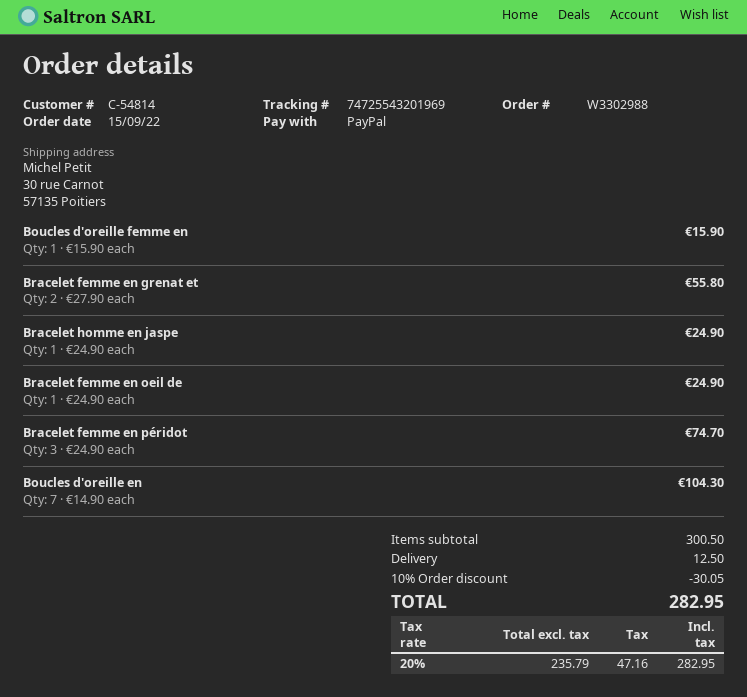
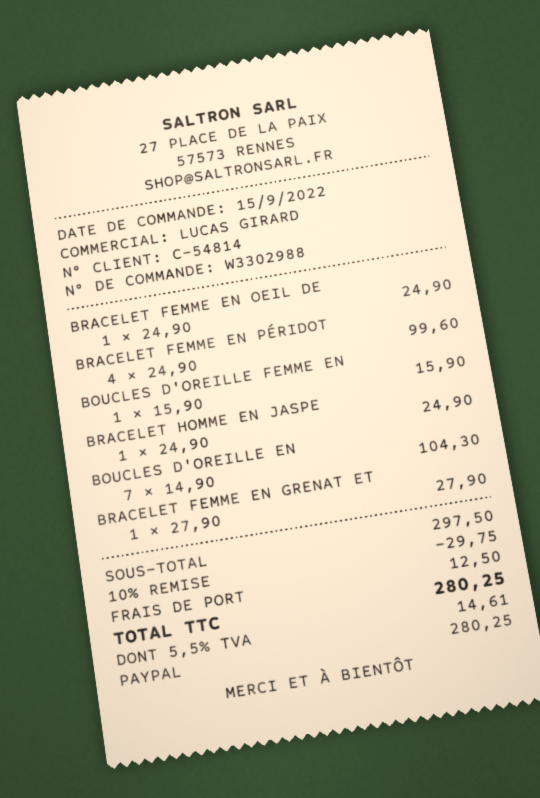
Bracelet femme en grenat et: 2 x 27.90 = 55.80 -> 1 x 27.90 = 27.90
Bracelet femme en péridot: 3 x 24.90 = 74.70 -> 4 x 24.90 = 99.60
subtotal: 300.50 -> 297.50
discount: 10% = 30.05 -> 10% = 29.75
tax: 20% = 47.16 -> 5.5% = 14.61
total: 282.95 -> 280.25

